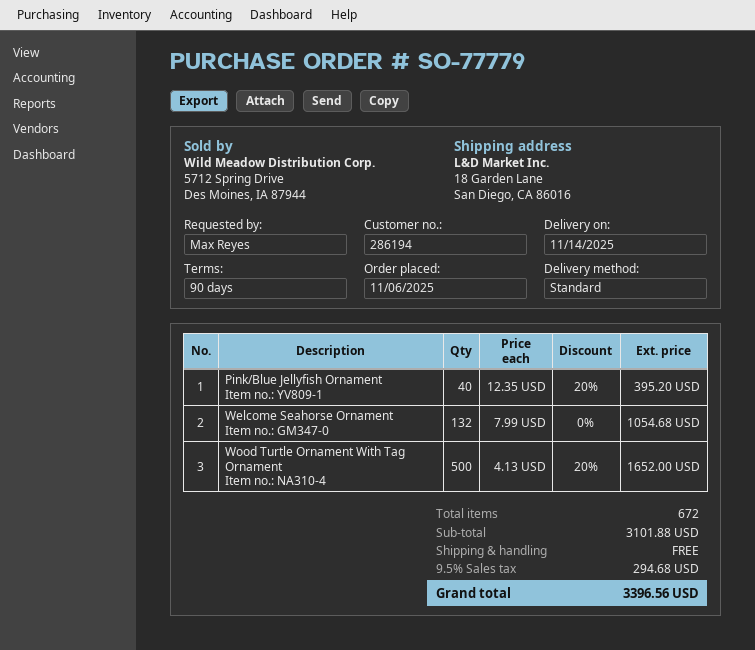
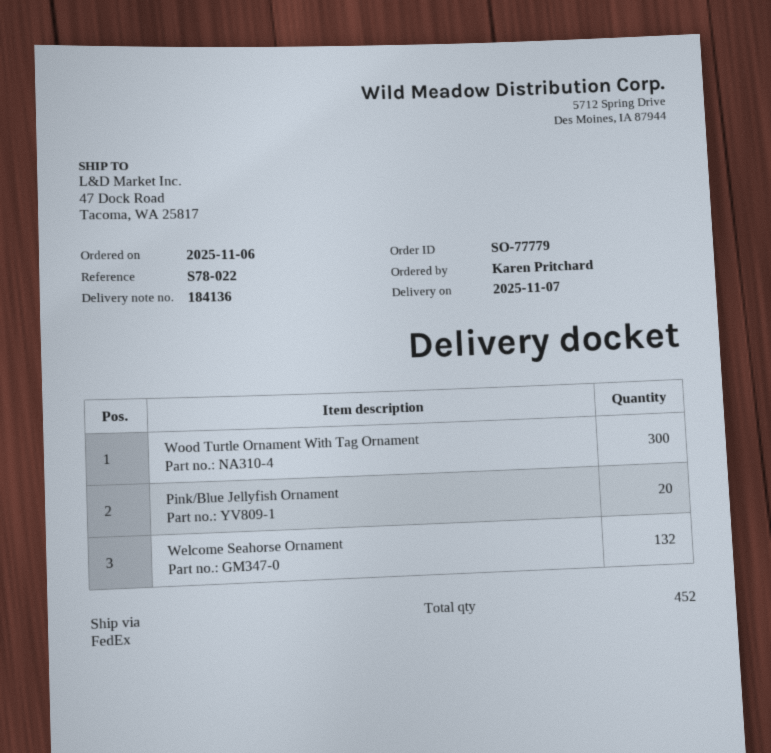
delivery date: 2025-11-14 -> 2025-11-07
ordered by: Max Reyes -> Karen Pritchard
shipping method: standard -> FedEx
ship to: 18 Garden Lane, San Diego, CA 86016 -> 47 Dock Road, Tacoma, WA 25817
Pink/Blue Jellyfish Ornament: 40 -> 20
Wood Turtle Ornament With Tag Ornament: 500 -> 300
total quantity: 672 -> 452

